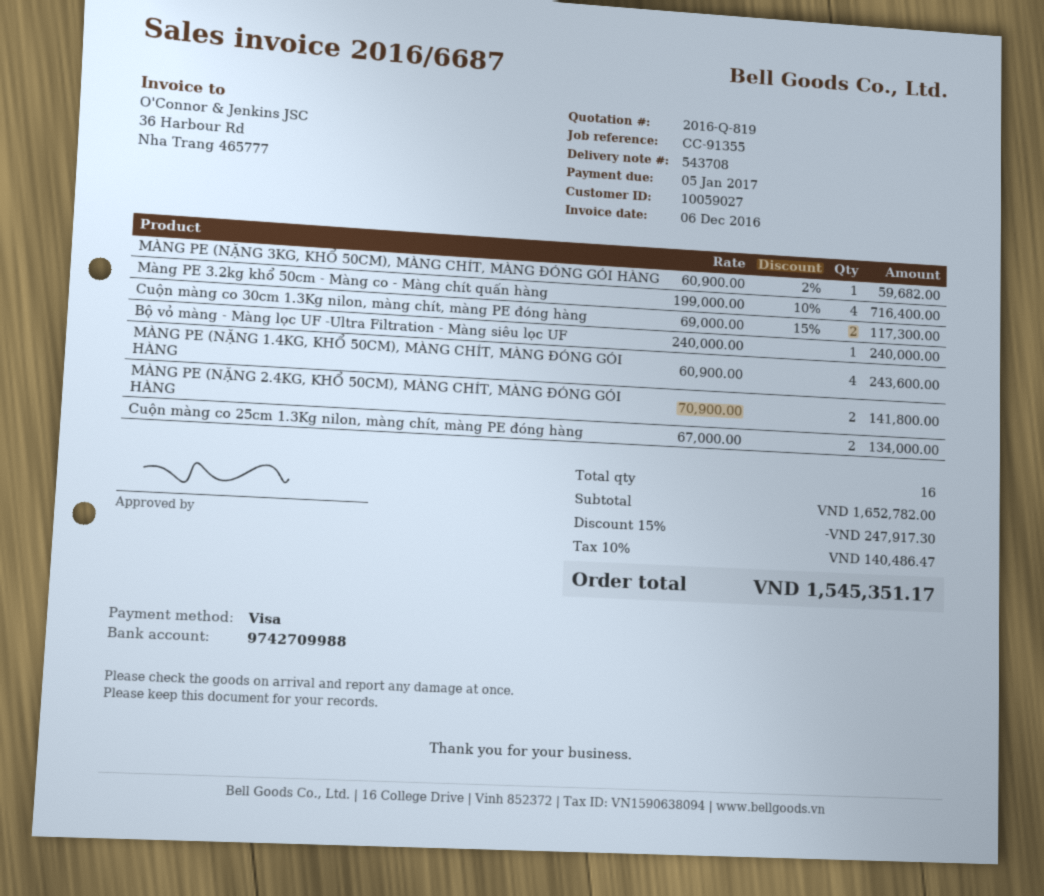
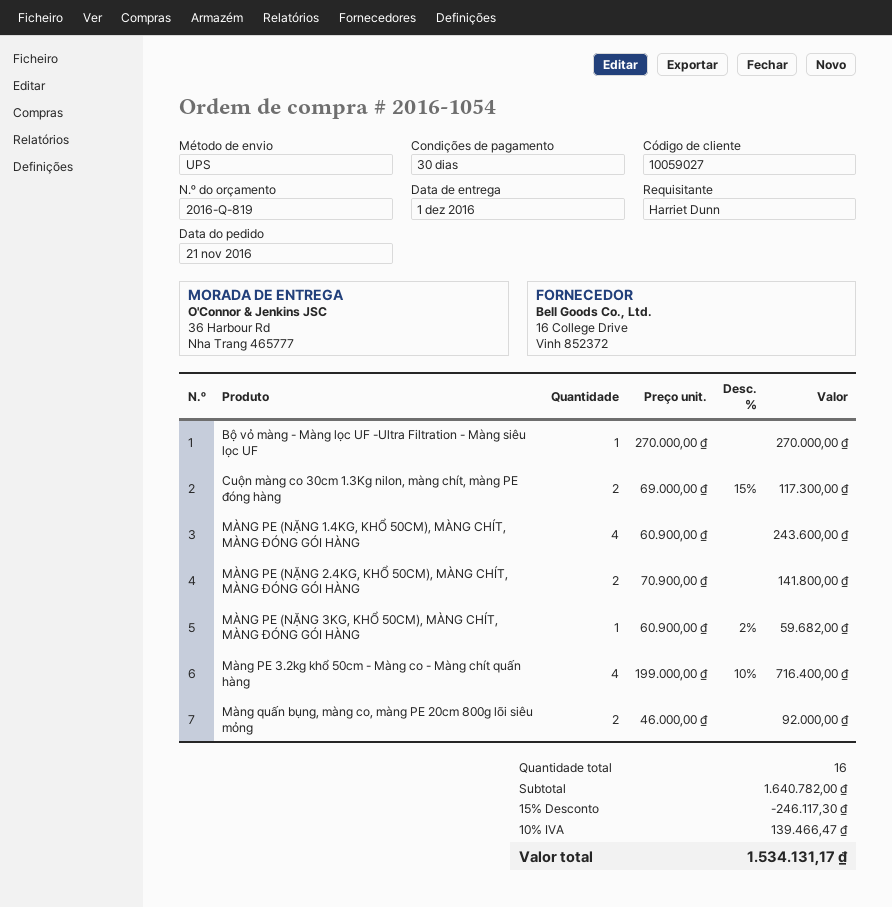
Bộ vỏ màng - Màng lọc UF -Ultra Filtration - Màng siêu lọc UF: 1 x 240000.00 = 240000.00 -> 1 x 270000.00 = 270000.00
Cuộn màng co 25cm 1.3Kg nilon, màng chít, màng PE đóng hàng: 2 x 67000.00 = 134000.00 -> none
Màng quấn bụng, màng co, màng PE 20cm 800g lõi siêu mỏng: none -> 2 x 46000.00 = 92000.00
subtotal: 1652782.00 -> 1640782.00
discount: 15% = 247917.30 -> 15% = 246117.30
tax: 10% = 140486.47 -> 10% = 139466.47
total: 1545351.17 -> 1534131.17

